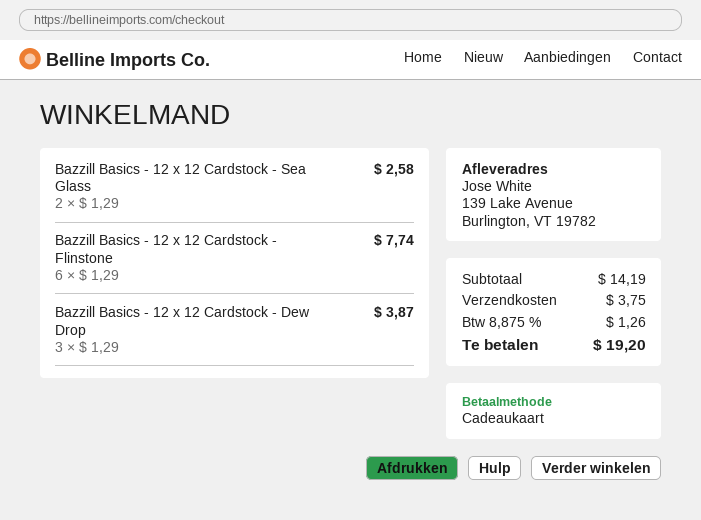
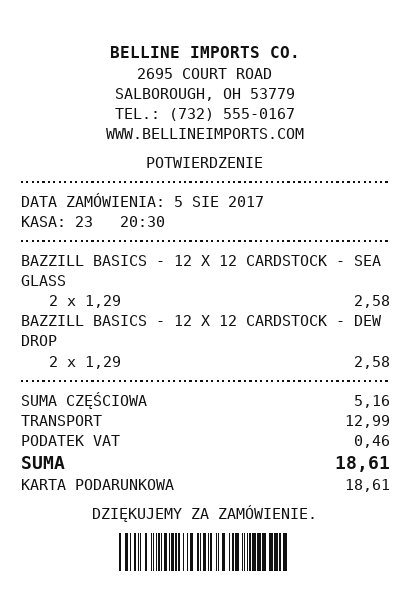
Bazzill Basics - 12 x 12 Cardstock - Flinstone: 6 x 1.29 = 7.74 -> none
Bazzill Basics - 12 x 12 Cardstock - Dew Drop: 3 x 1.29 = 3.87 -> 2 x 1.29 = 2.58
subtotal: 14.19 -> 5.16
shipping: 3.75 -> 12.99
tax: 1.26 -> 0.46
total: 19.20 -> 18.61

